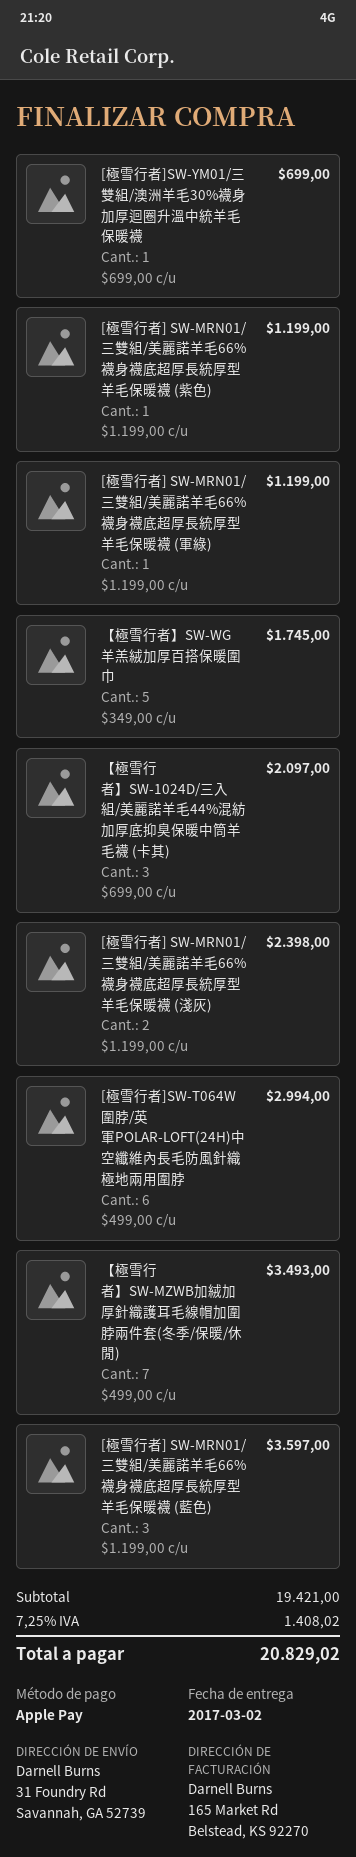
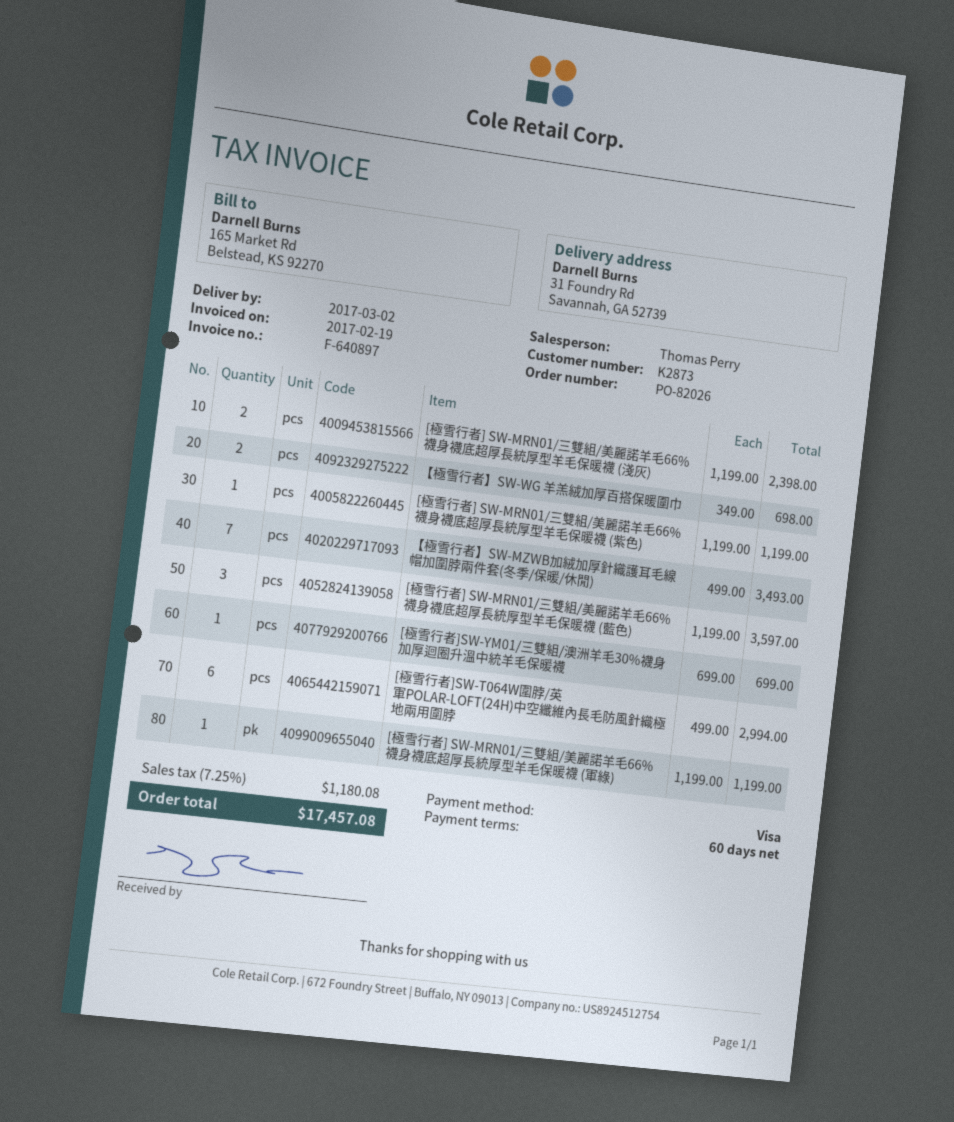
payment method: Apple Pay -> Visa
【極雪行者】SW-WG 羊羔絨加厚百搭保暖圍巾: 5 x 349.00 = 1745.00 -> 2 x 349.00 = 698.00
【極雪行者】SW-1024D/三入組/美麗諾羊毛44%混紡加厚底抑臭保暖中筒羊毛襪 (卡其): 3 x 699.00 = 2097.00 -> none
tax: 7.25% = 1408.02 -> 7.25% = 1180.08
total: 20829.02 -> 17457.08

